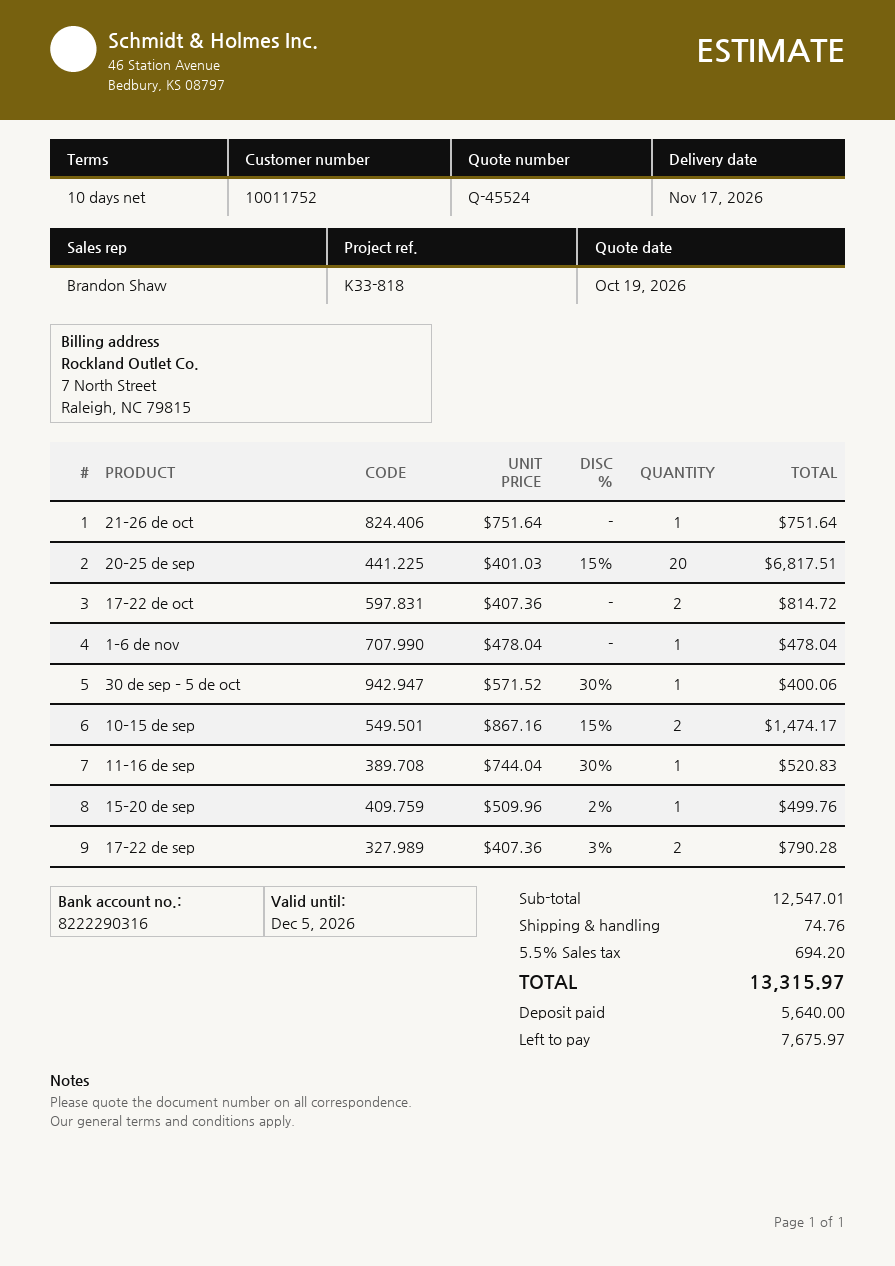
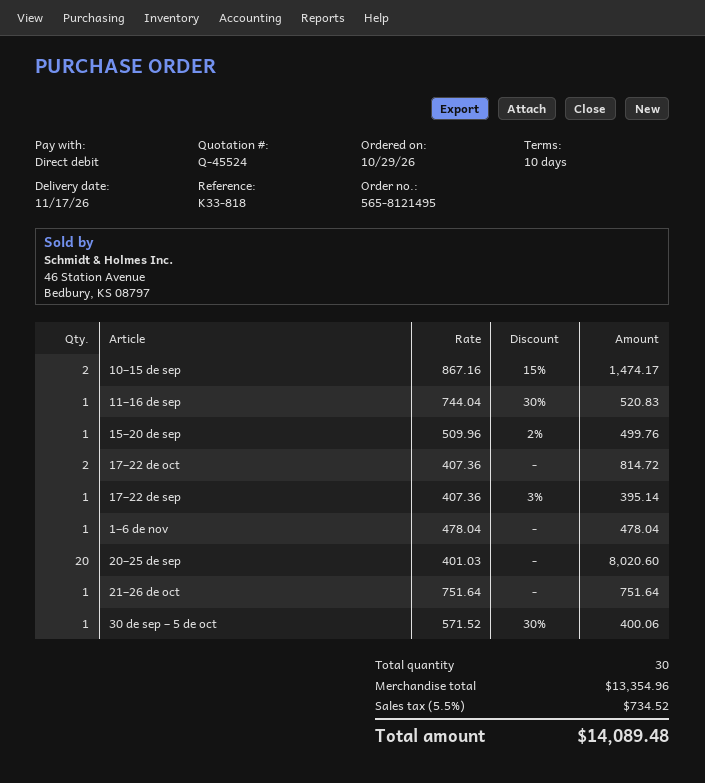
20–25 de sep: 20 x 401.03 - 15% = 6817.51 -> 20 x 401.03 = 8020.60
17–22 de sep: 2 x 407.36 - 3% = 790.28 -> 1 x 407.36 - 3% = 395.14
subtotal: 12547.01 -> 13354.96
shipping: 74.76 -> none
tax: 5.5% = 694.20 -> 5.5% = 734.52
total: 13315.97 -> 14089.48

